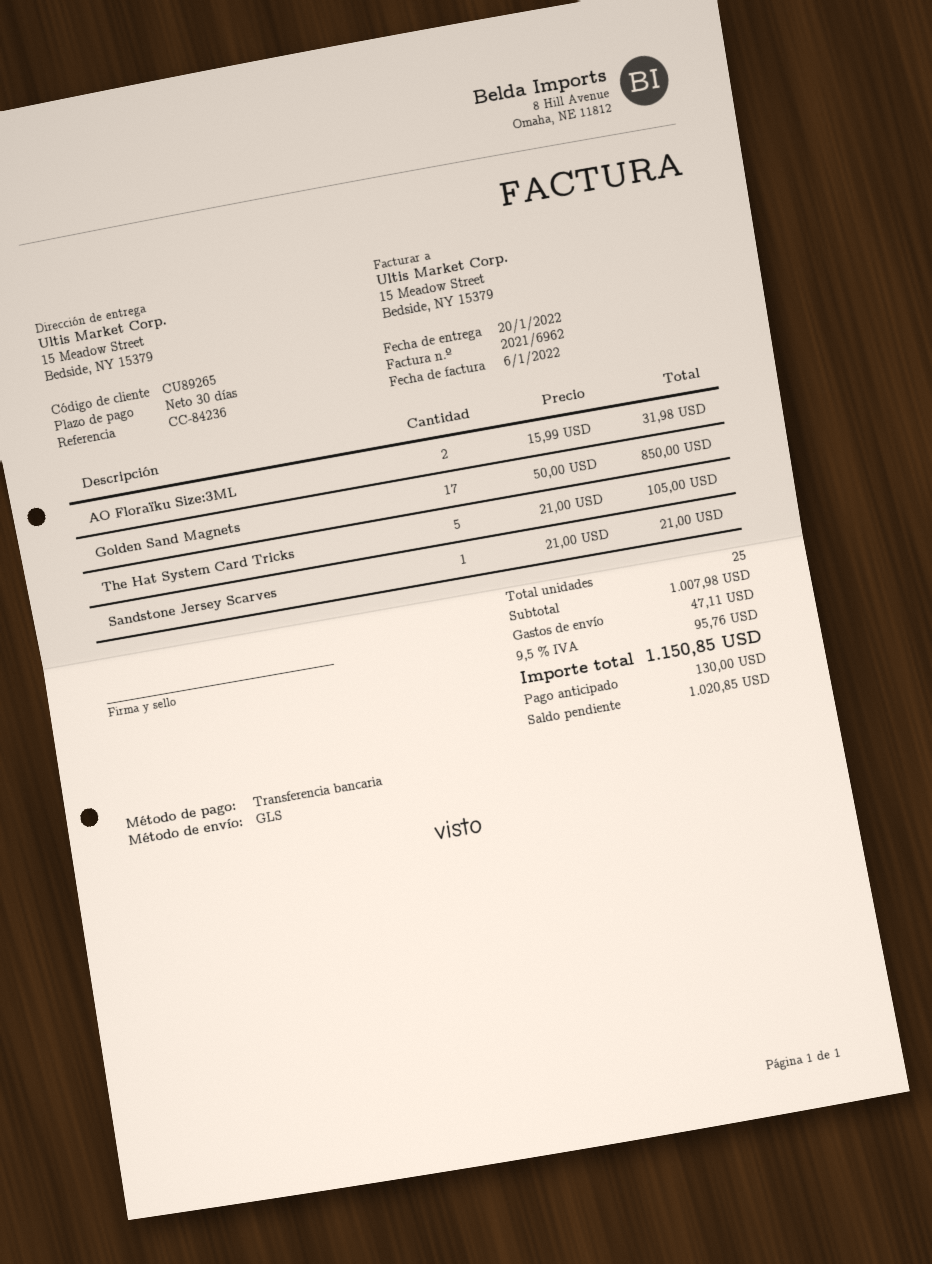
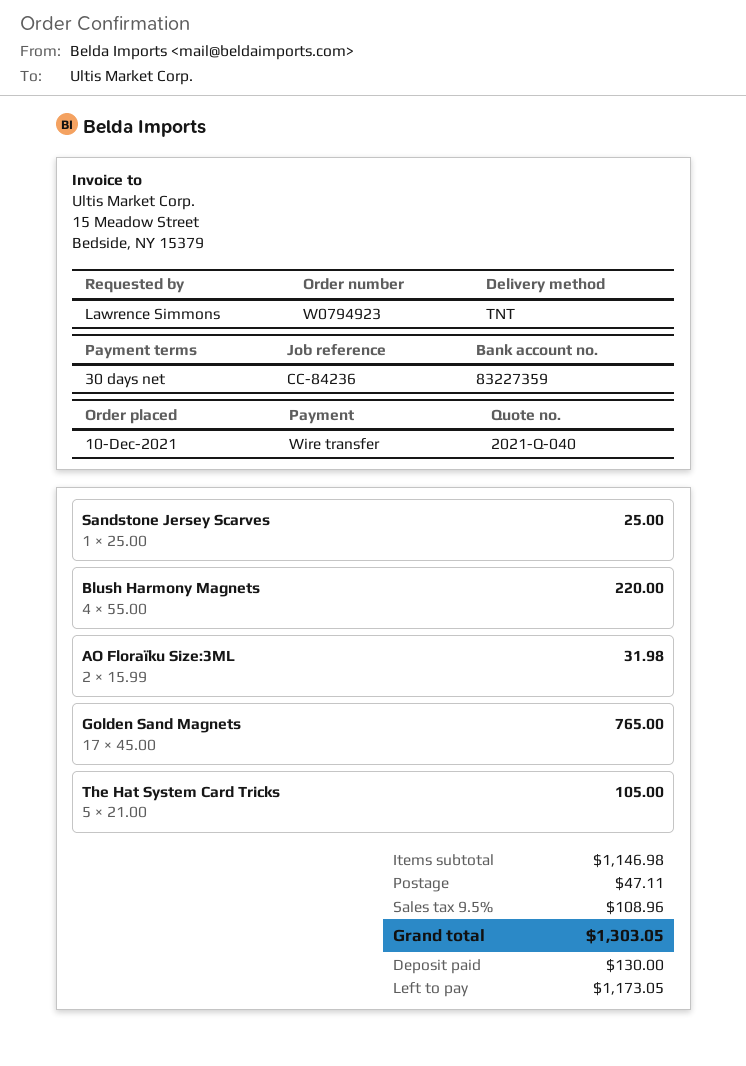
shipping method: GLS -> TNT
Golden Sand Magnets: 17 x 50.00 = 850.00 -> 17 x 45.00 = 765.00
Sandstone Jersey Scarves: 1 x 21.00 = 21.00 -> 1 x 25.00 = 25.00
Blush Harmony Magnets: none -> 4 x 55.00 = 220.00
subtotal: 1007.98 -> 1146.98
tax: 9.5% = 95.76 -> 9.5% = 108.96
total: 1150.85 -> 1303.05
balance: 1020.85 -> 1173.05

